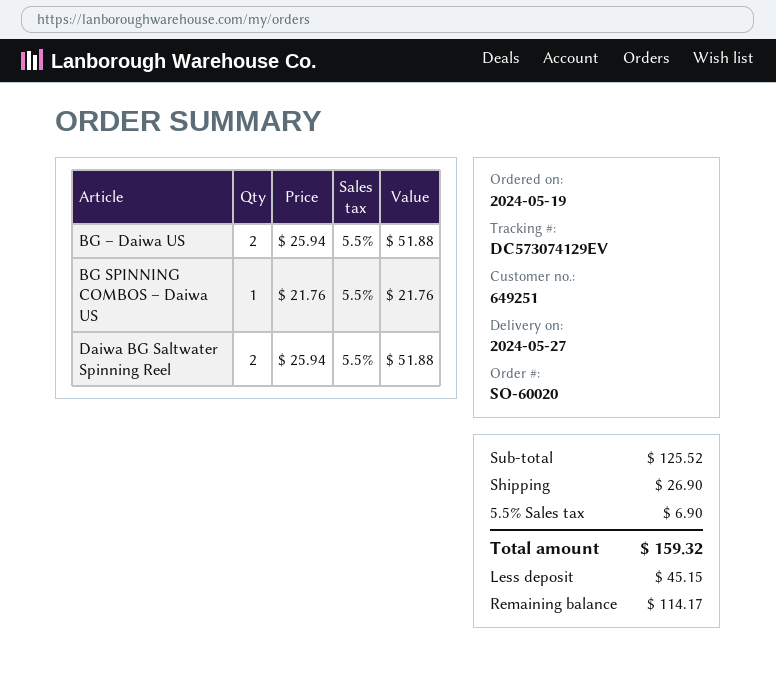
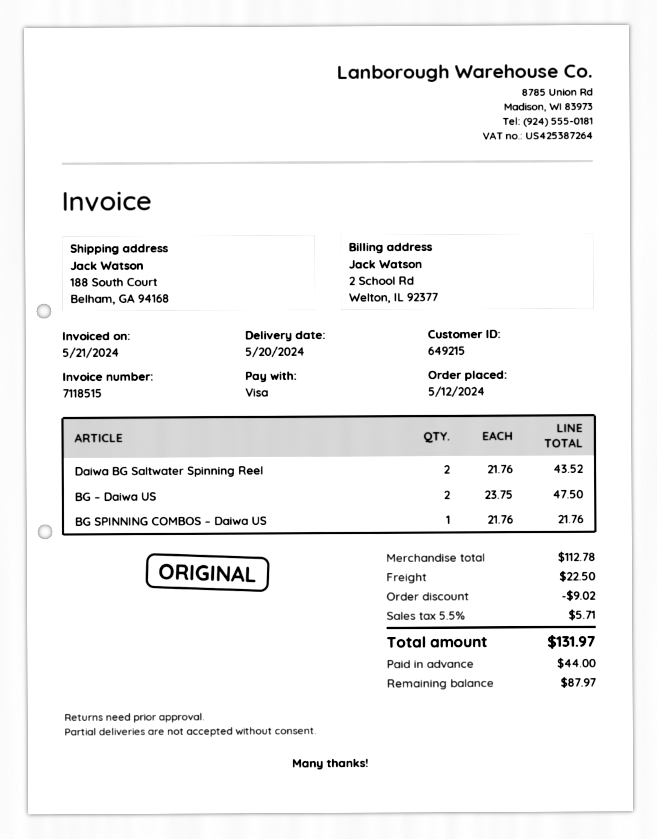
order date: 2024-05-19 -> 2024-05-12
delivery date: 2024-05-27 -> 2024-05-20
customer number: 649251 -> 649215
BG – Daiwa US: 2 x 25.94 = 51.88 -> 2 x 23.75 = 47.50
Daiwa BG Saltwater Spinning Reel: 2 x 25.94 = 51.88 -> 2 x 21.76 = 43.52
subtotal: 125.52 -> 112.78
discount: none -> 9.02
shipping: 26.90 -> 22.50
tax: 5.5% = 6.90 -> 5.5% = 5.71
total: 159.32 -> 131.97
deposit: 45.15 -> 44.00
balance: 114.17 -> 87.97

